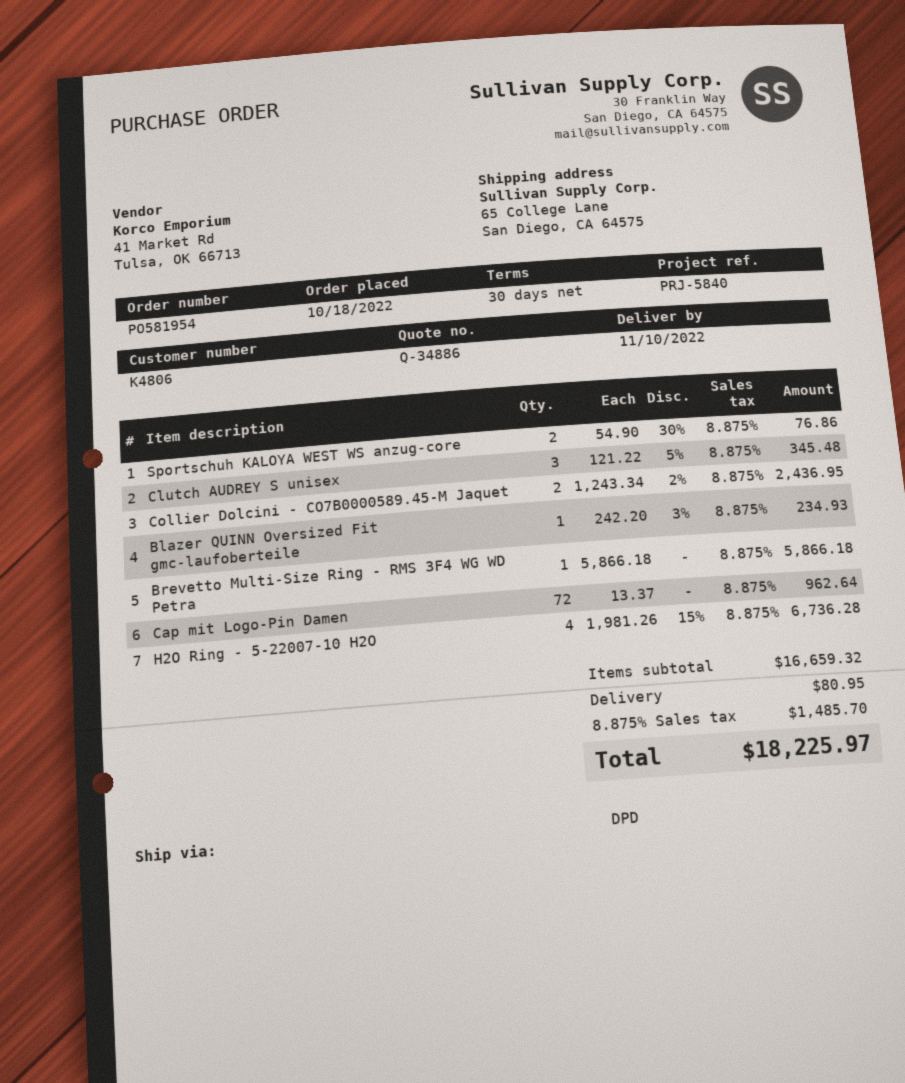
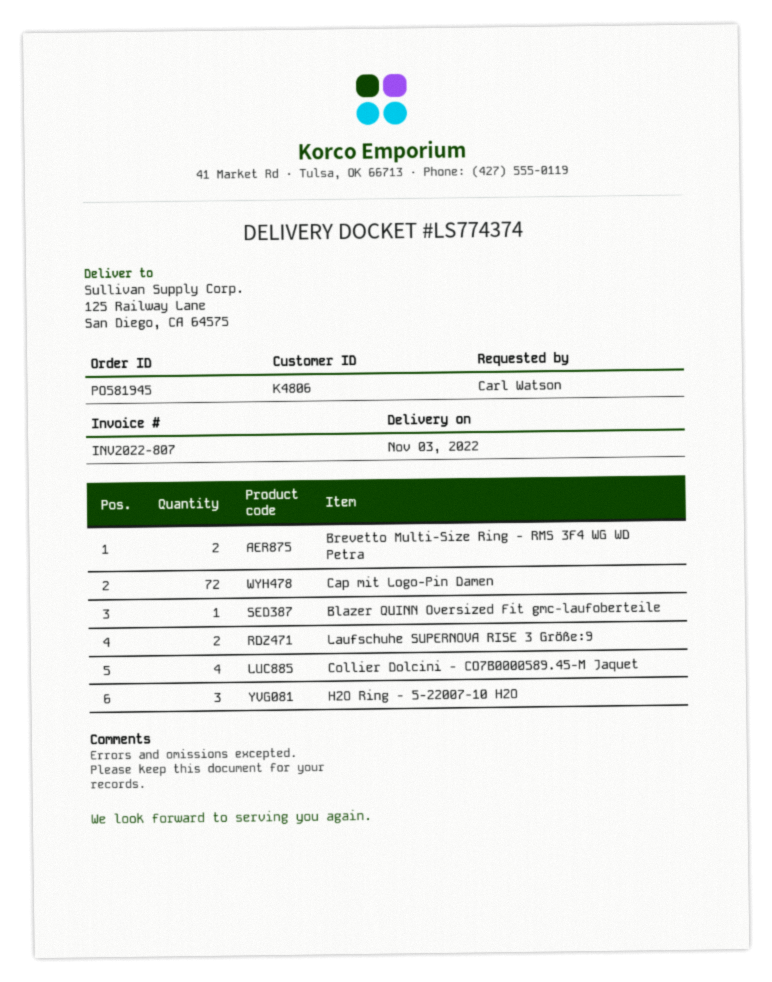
order number: PO581954 -> PO581945
delivery date: 2022-11-10 -> 2022-11-03
ship to: 65 College Lane, San Diego, CA 64575 -> 125 Railway Lane, San Diego, CA 64575
Sportschuh KALOYA WEST WS anzug-core: 2 -> none
Clutch AUDREY S unisex: 3 -> none
Collier Dolcini - CO7B0000589.45-M Jaquet: 2 -> 4
Brevetto Multi-Size Ring - RMS 3F4 WG WD Petra: 1 -> 2
H2O Ring - 5-22007-10 H2O: 4 -> 3
Laufschuhe SUPERNOVA RISE 3 Größe:9: none -> 2

